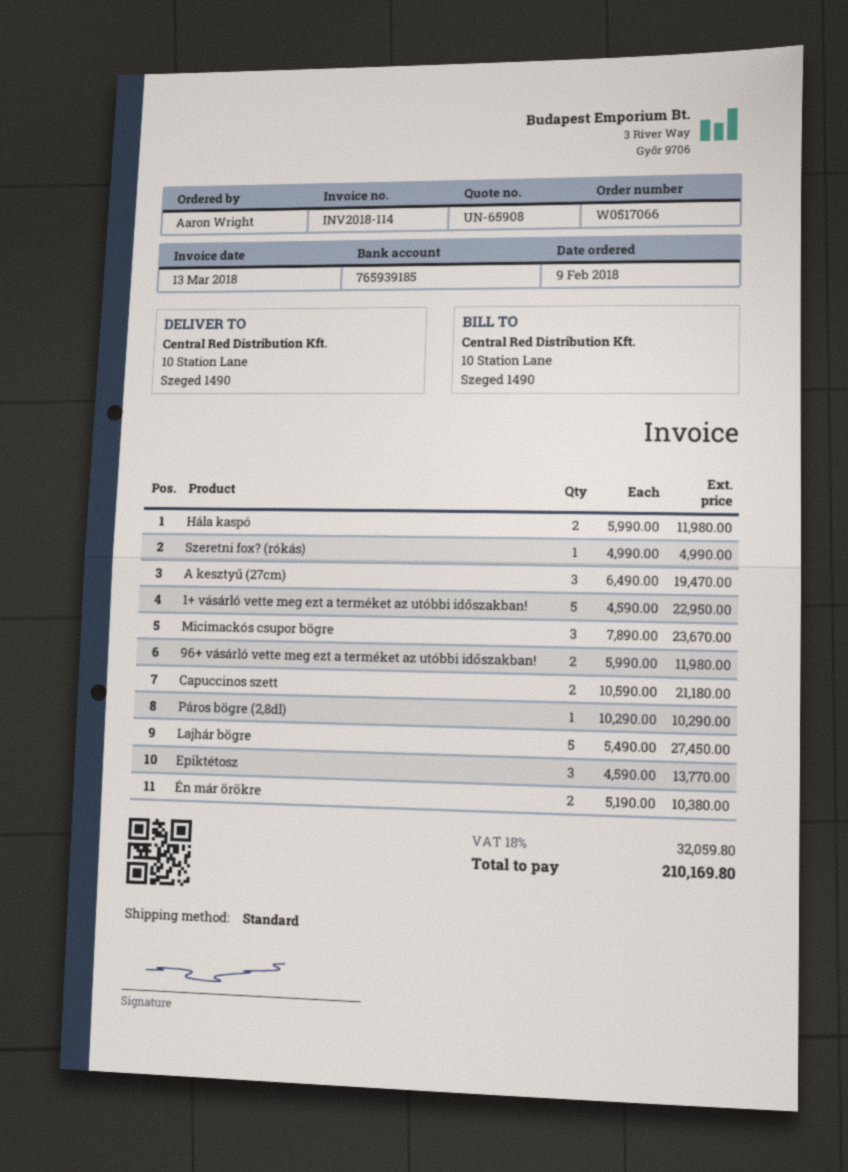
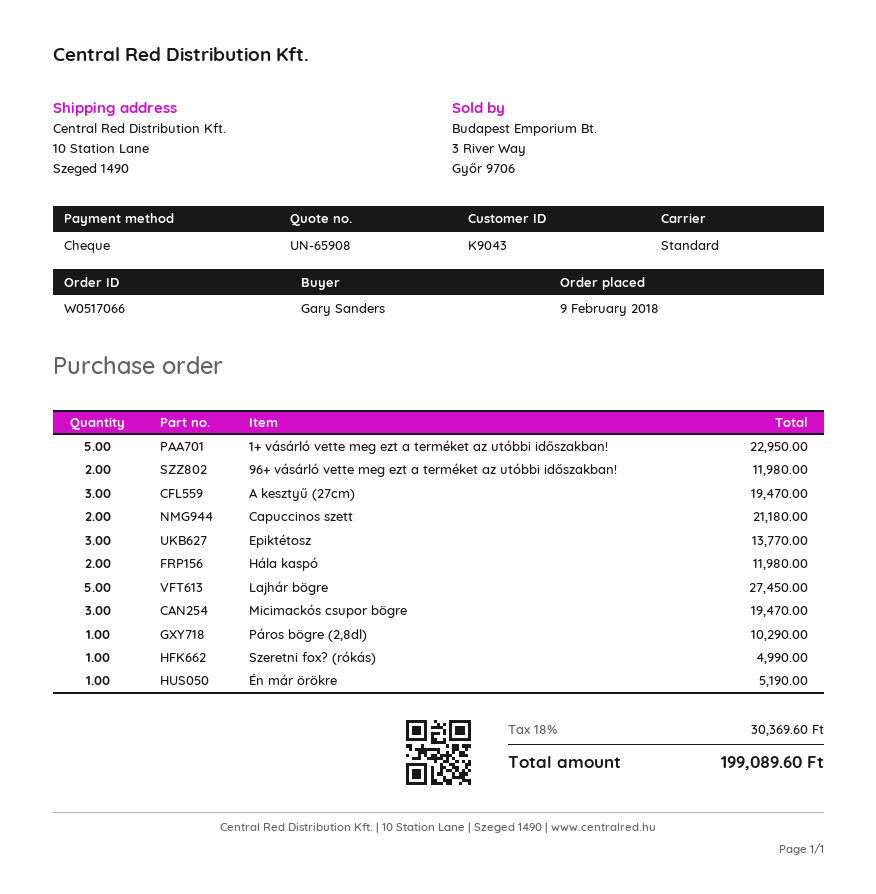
ordered by: Aaron Wright -> Gary Sanders
Micimackós csupor bögre: 3 for 23670.00 -> 3 for 19470.00
Én már örökre: 2 for 10380.00 -> 1 for 5190.00
tax: 18% = 32059.80 -> 18% = 30369.60
total: 210169.80 -> 199089.60

